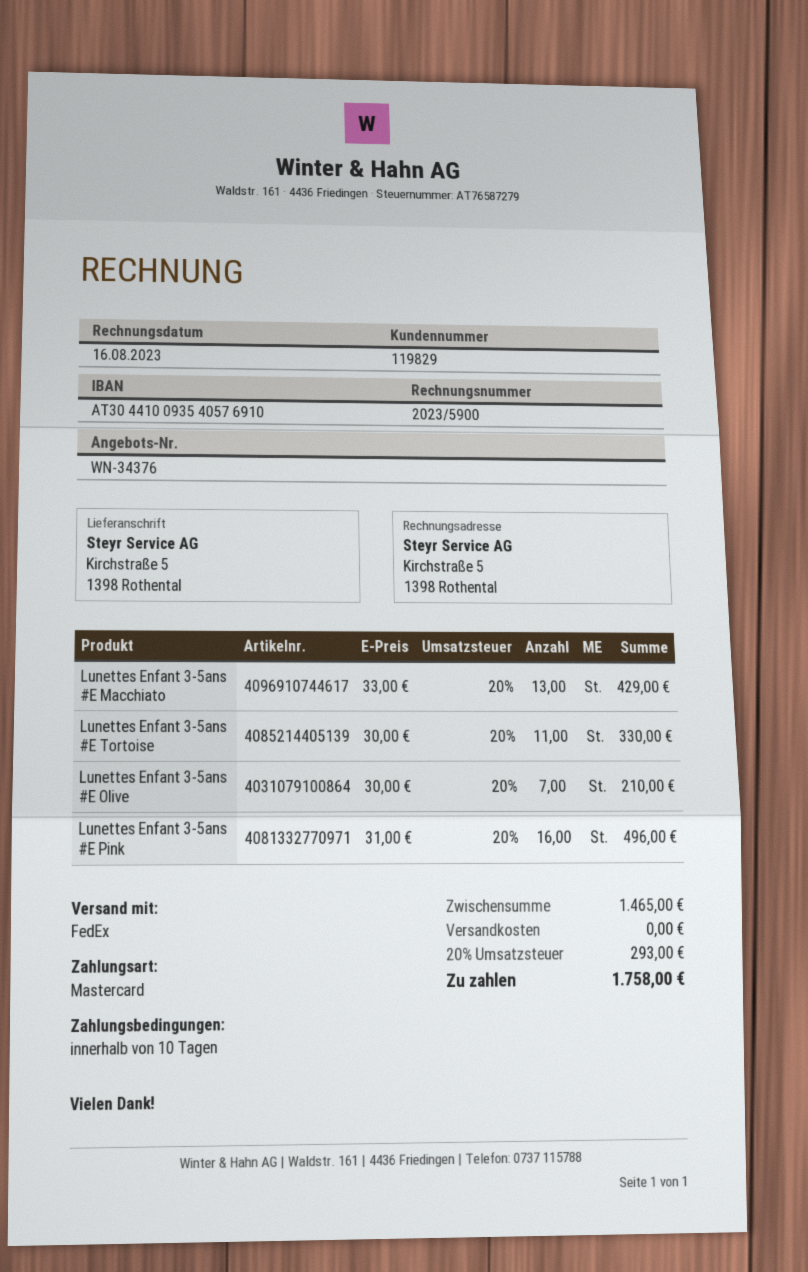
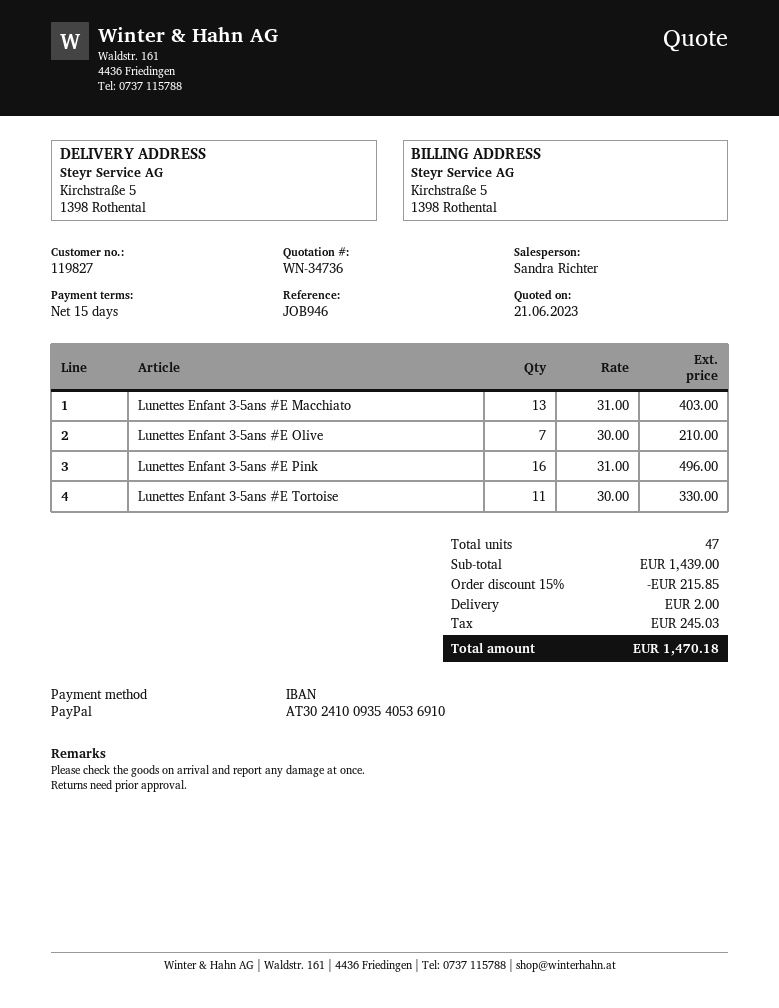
quote number: WN-34376 -> WN-34736
payment terms: 10 days -> 15 days
customer number: 119829 -> 119827
payment method: Mastercard -> PayPal
bank account: AT304410093540576910 -> AT302410093540536910
Lunettes Enfant 3-5ans #E Macchiato: 13 x 33.00 = 429.00 -> 13 x 31.00 = 403.00
subtotal: 1465.00 -> 1439.00
discount: none -> 15% = 215.85
shipping: 0.00 -> 2.00
tax: 293.00 -> 245.03
total: 1758.00 -> 1470.18

